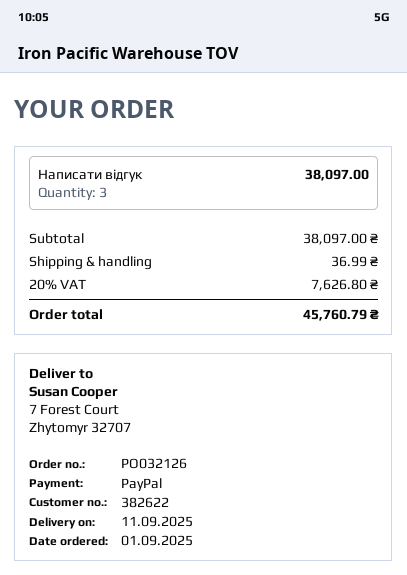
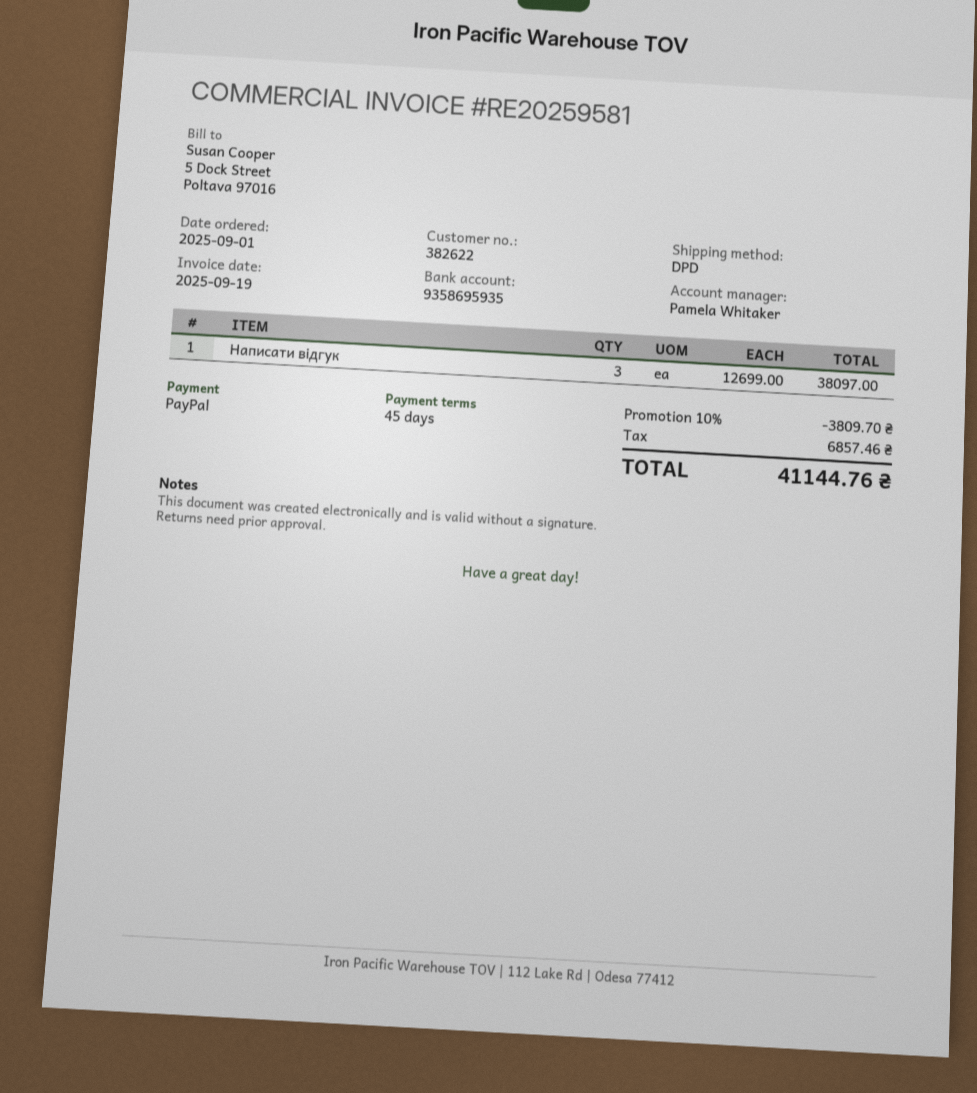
discount: none -> 10% = 3809.70
shipping: 36.99 -> none
tax: 7626.80 -> 6857.46
total: 45760.79 -> 41144.76

